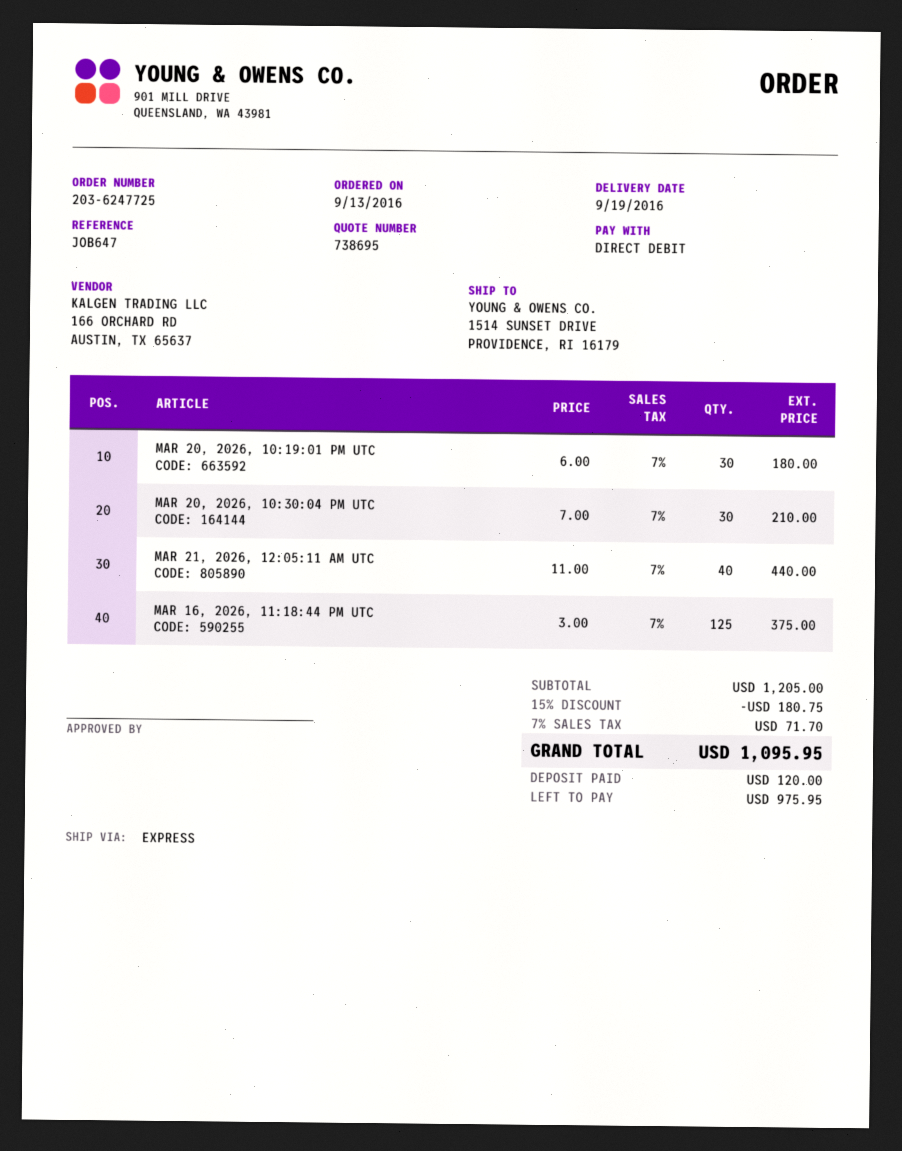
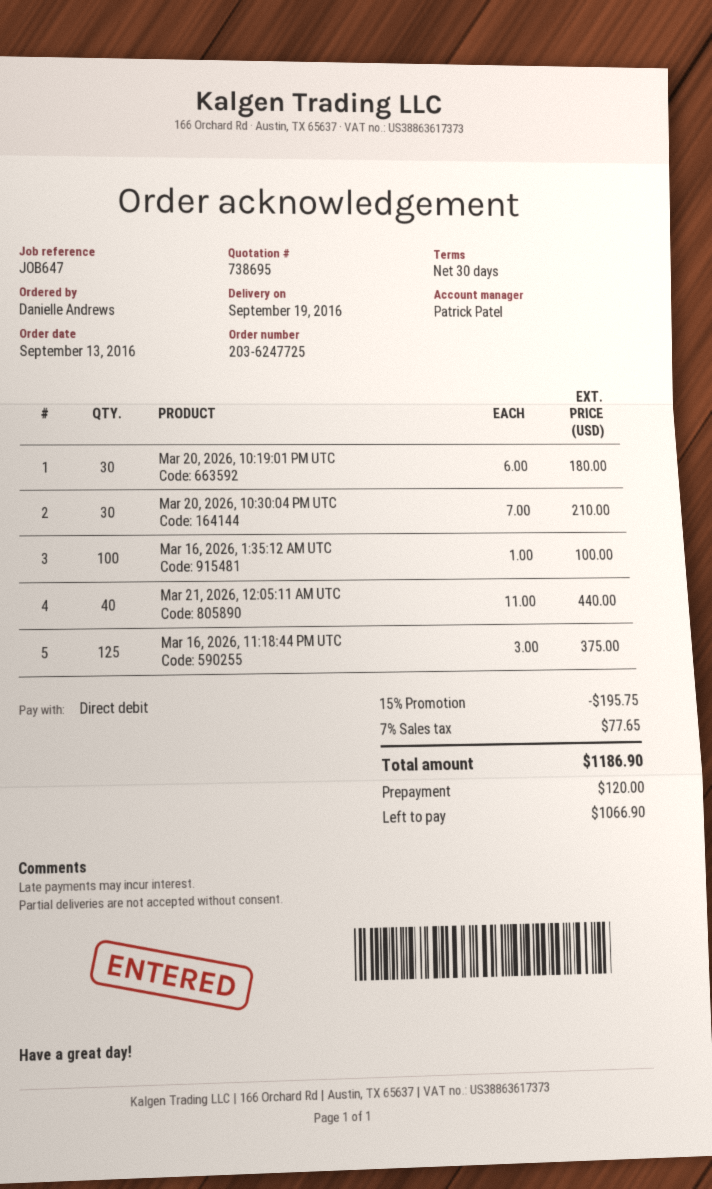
Mar 16, 2026, 1:35:12 AM UTC: none -> 100 x 1.00 = 100.00
discount: 15% = 180.75 -> 15% = 195.75
tax: 7% = 71.70 -> 7% = 77.65
total: 1095.95 -> 1186.90
balance: 975.95 -> 1066.90

